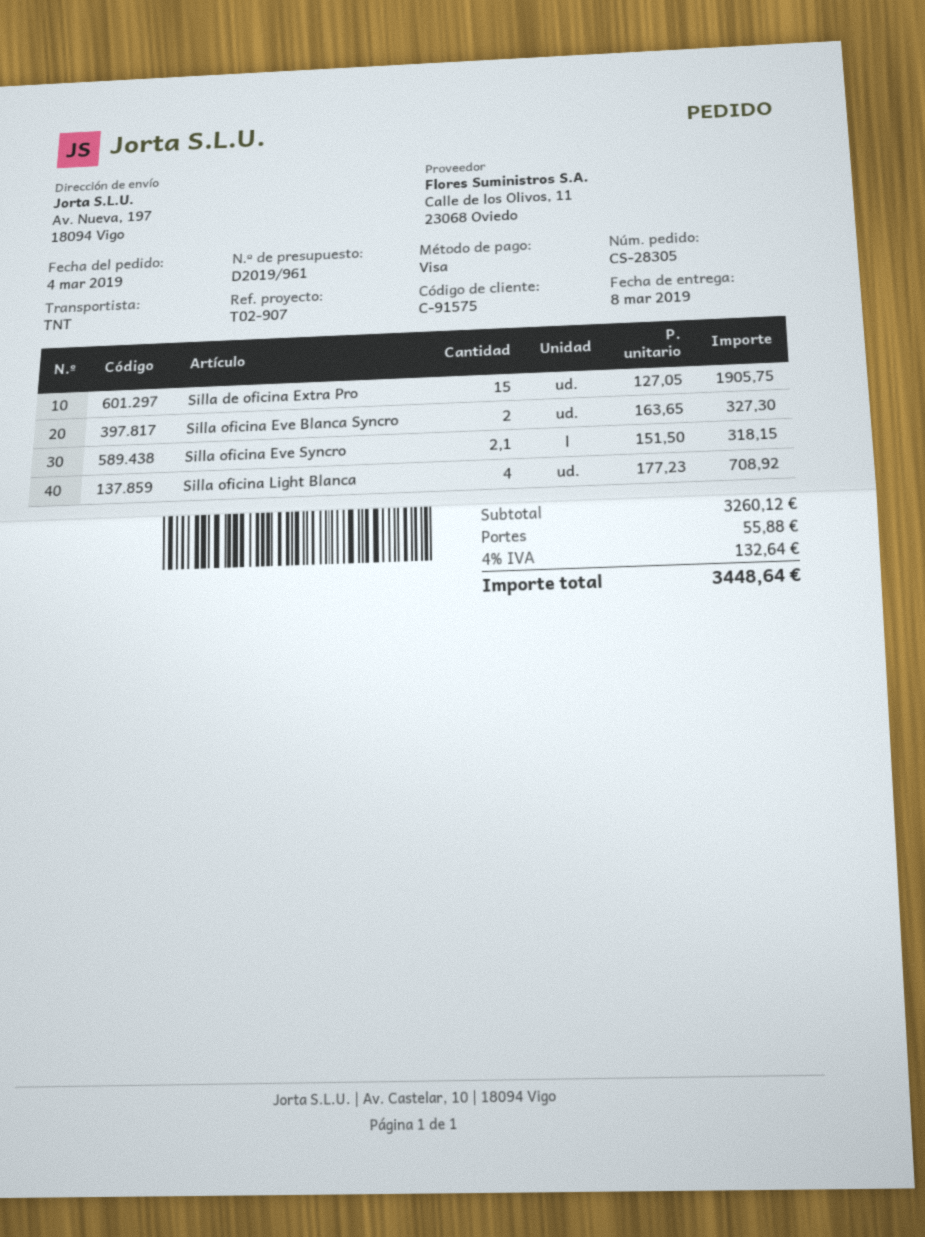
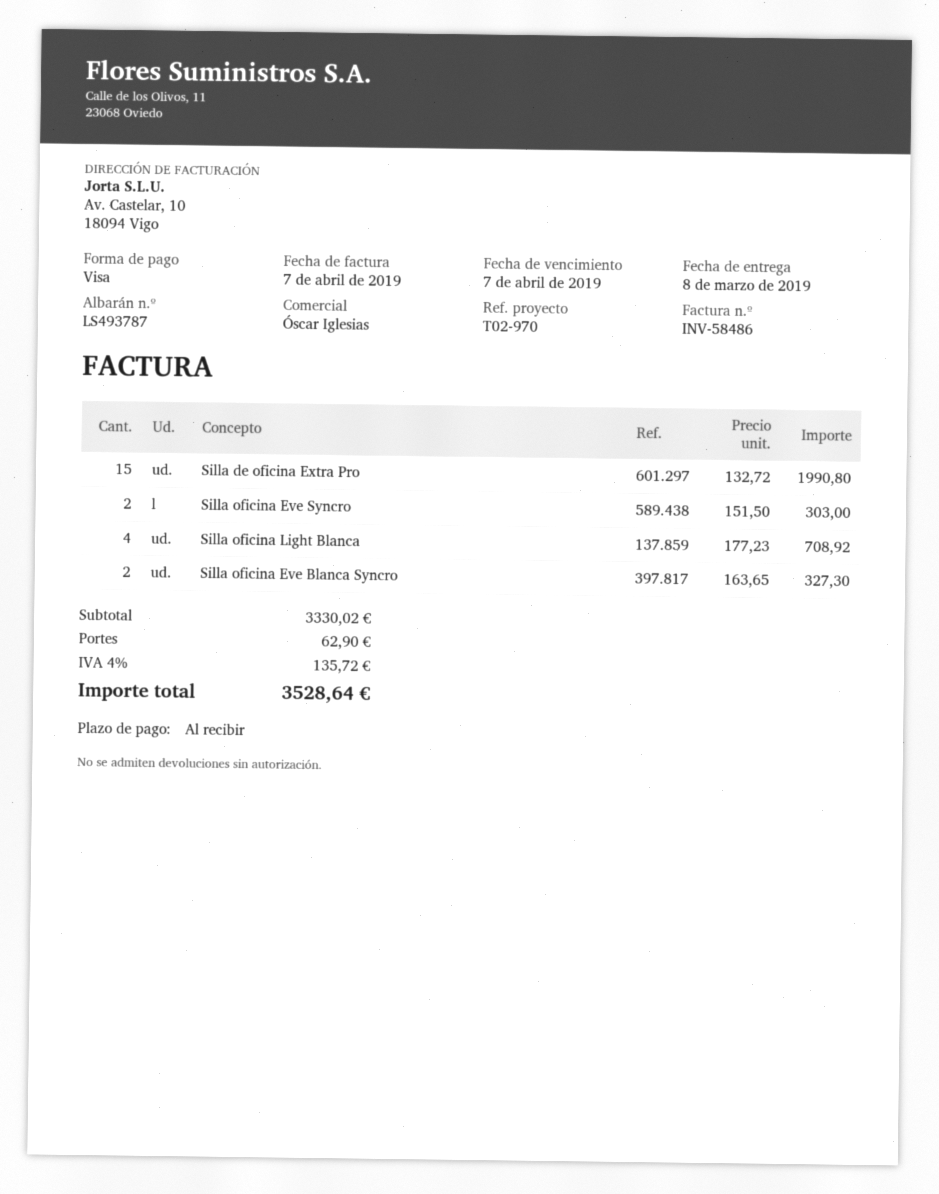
reference: T02-907 -> T02-970
Silla de oficina Extra Pro: 15 x 127.05 = 1905.75 -> 15 x 132.72 = 1990.80
Silla oficina Eve Syncro: 2.1 x 151.50 = 318.15 -> 2 x 151.50 = 303.00
subtotal: 3260.12 -> 3330.02
shipping: 55.88 -> 62.90
tax: 4% = 132.64 -> 4% = 135.72
total: 3448.64 -> 3528.64

